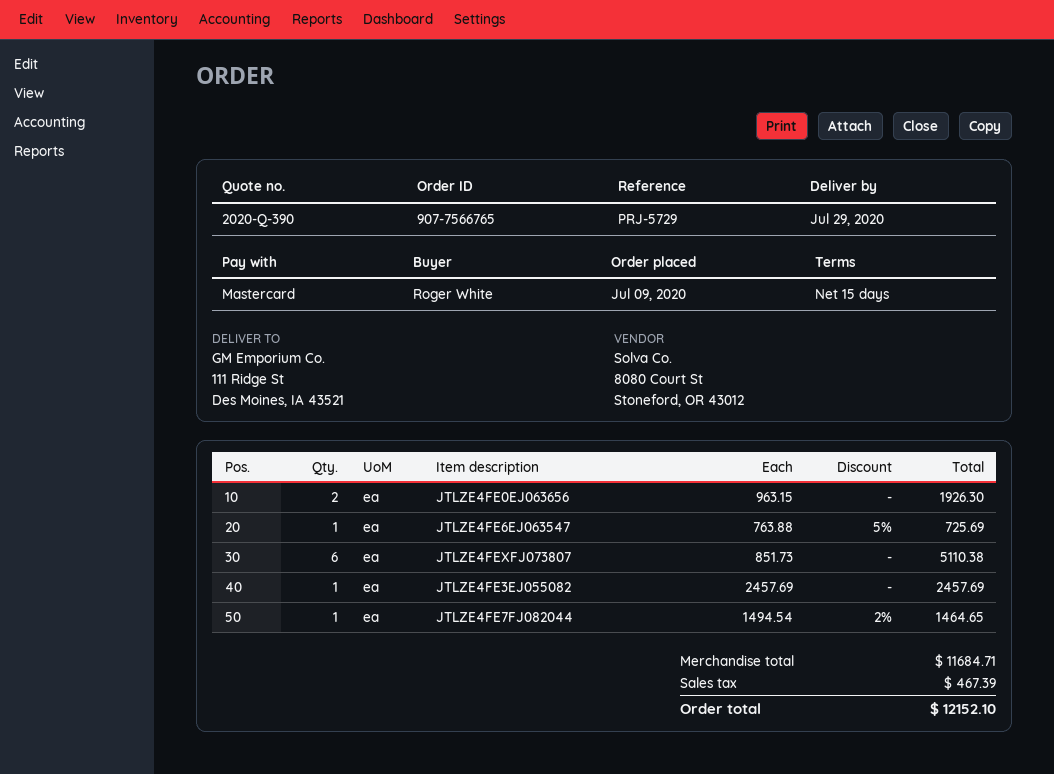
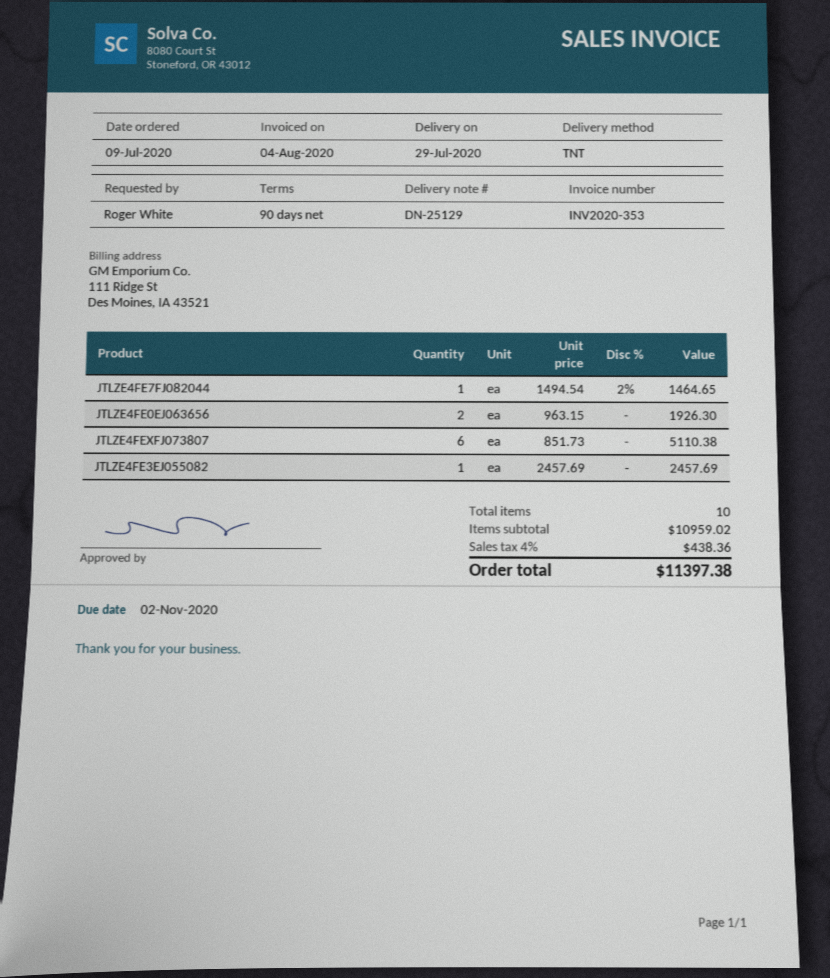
payment terms: 15 days -> 90 days
JTLZE4FE6EJ063547: 1 x 763.88 - 5% = 725.69 -> none
subtotal: 11684.71 -> 10959.02
tax: 467.39 -> 438.36
total: 12152.10 -> 11397.38

